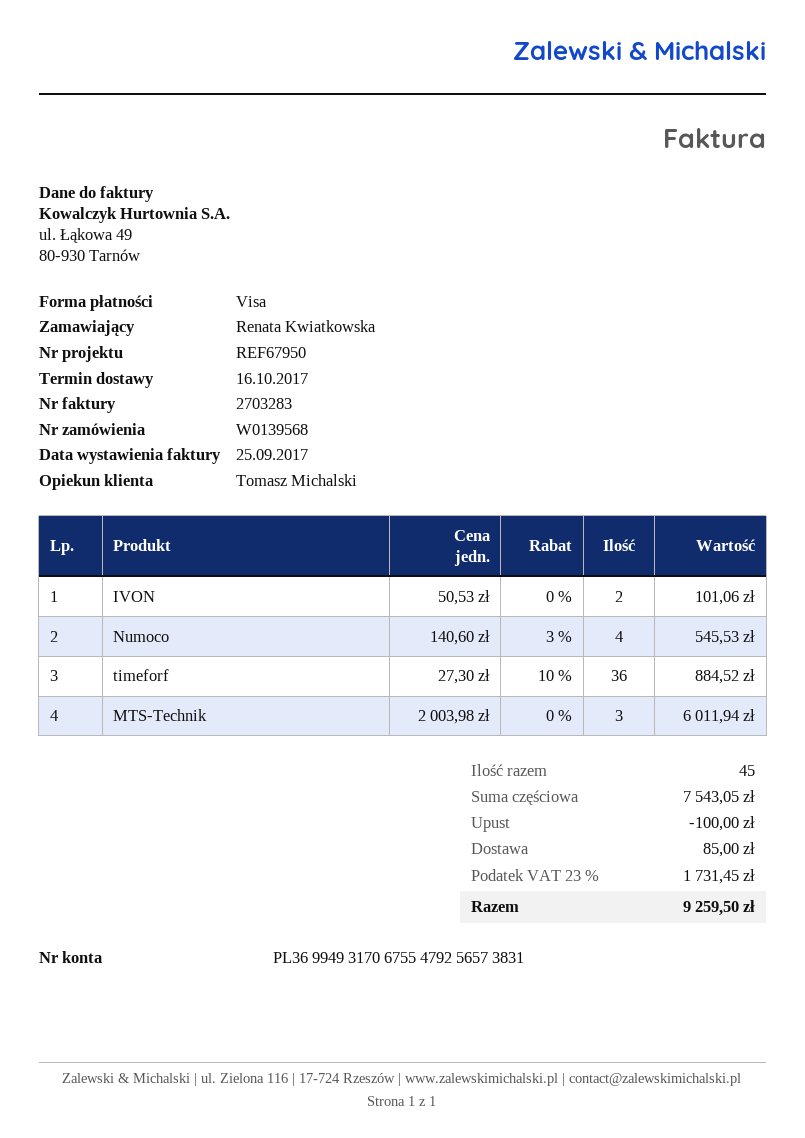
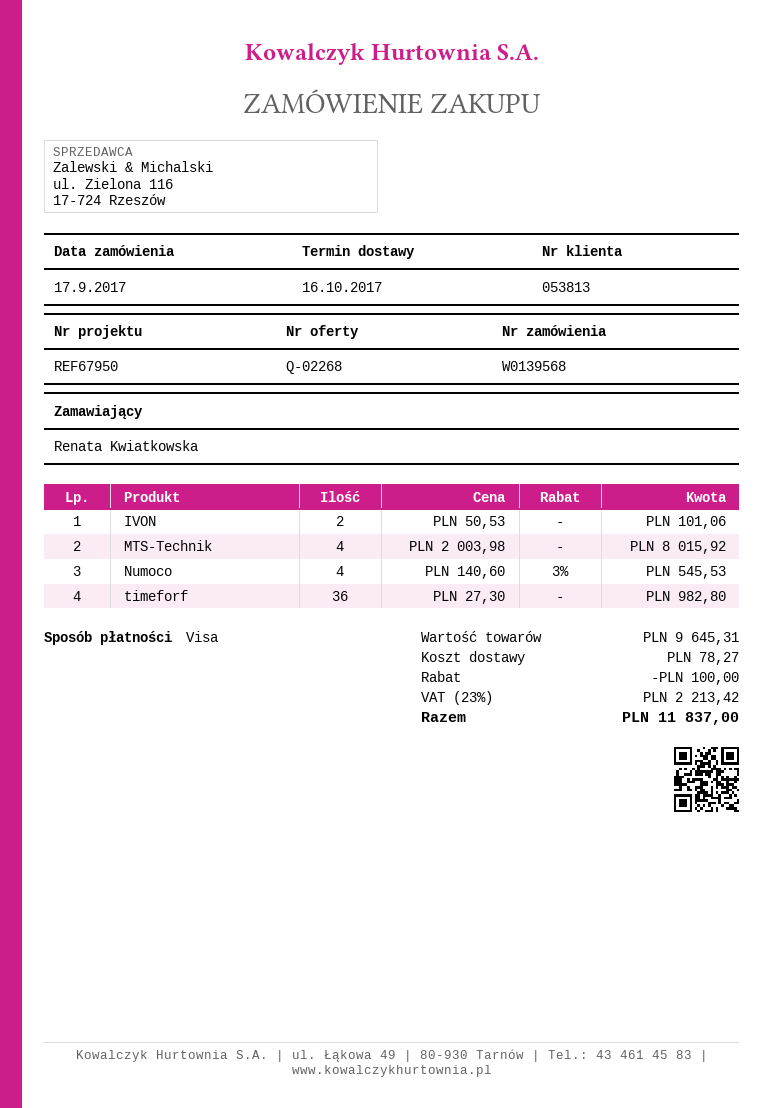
timeforf: 36 x 27.30 - 10% = 884.52 -> 36 x 27.30 = 982.80
MTS-Technik: 3 x 2003.98 = 6011.94 -> 4 x 2003.98 = 8015.92
subtotal: 7543.05 -> 9645.31
shipping: 85.00 -> 78.27
tax: 23% = 1731.45 -> 23% = 2213.42
total: 9259.50 -> 11837.00

